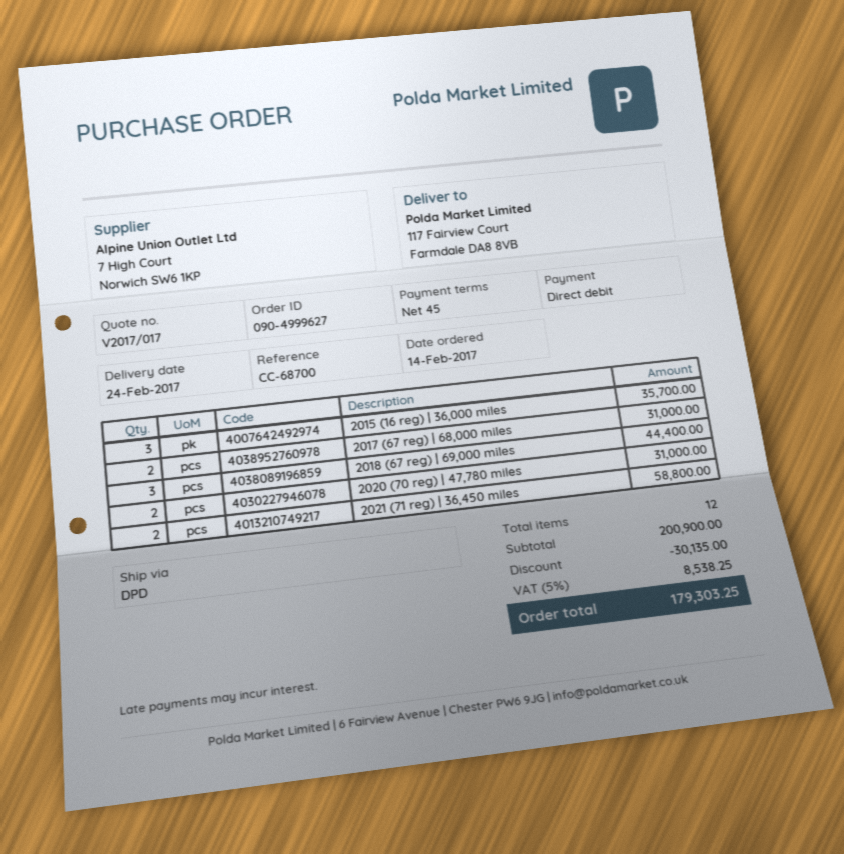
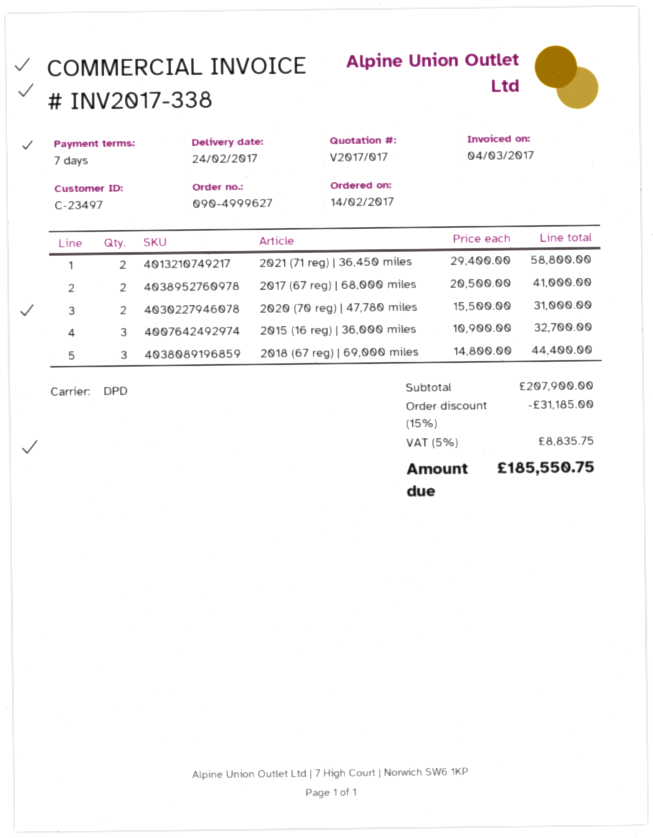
payment terms: 45 days -> 7 days
2015 (16 reg) | 36,000 miles: 3 for 35700.00 -> 3 for 32700.00
2017 (67 reg) | 68,000 miles: 2 for 31000.00 -> 2 for 41000.00
subtotal: 200900.00 -> 207900.00
discount: 30135.00 -> 31185.00
tax: 5% = 8538.25 -> 5% = 8835.75
total: 179303.25 -> 185550.75

